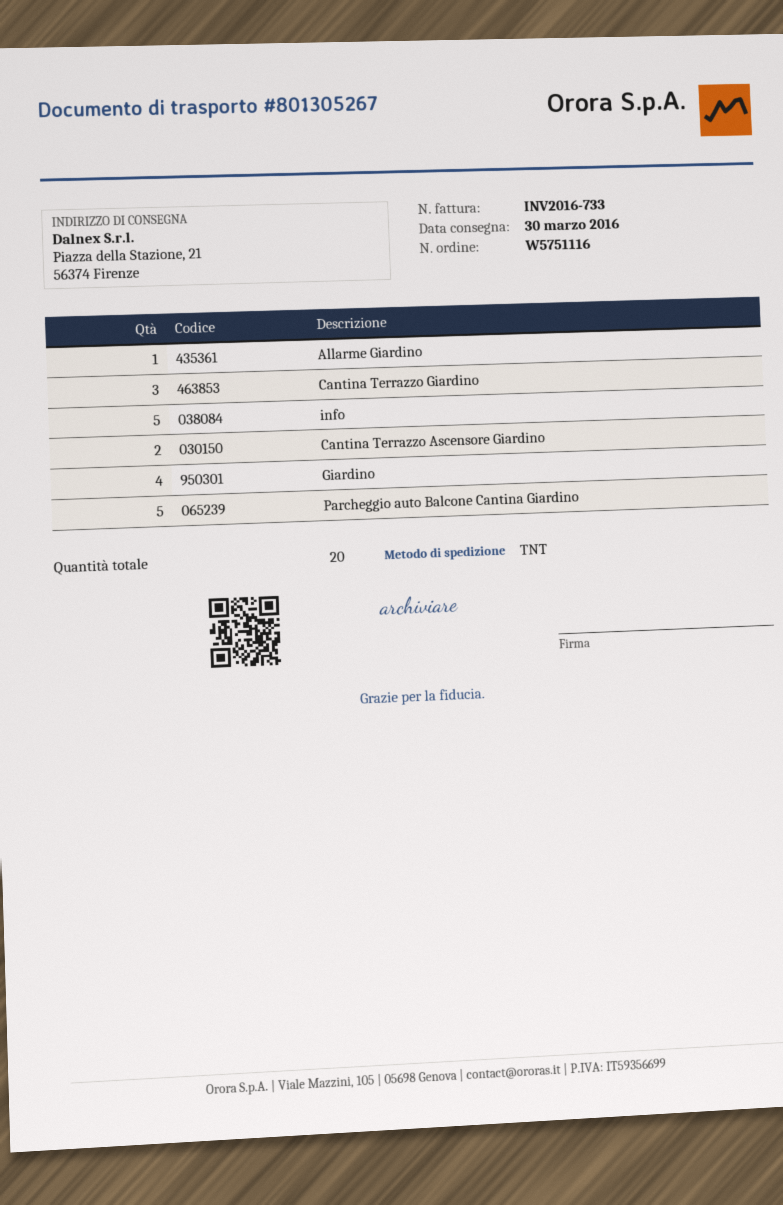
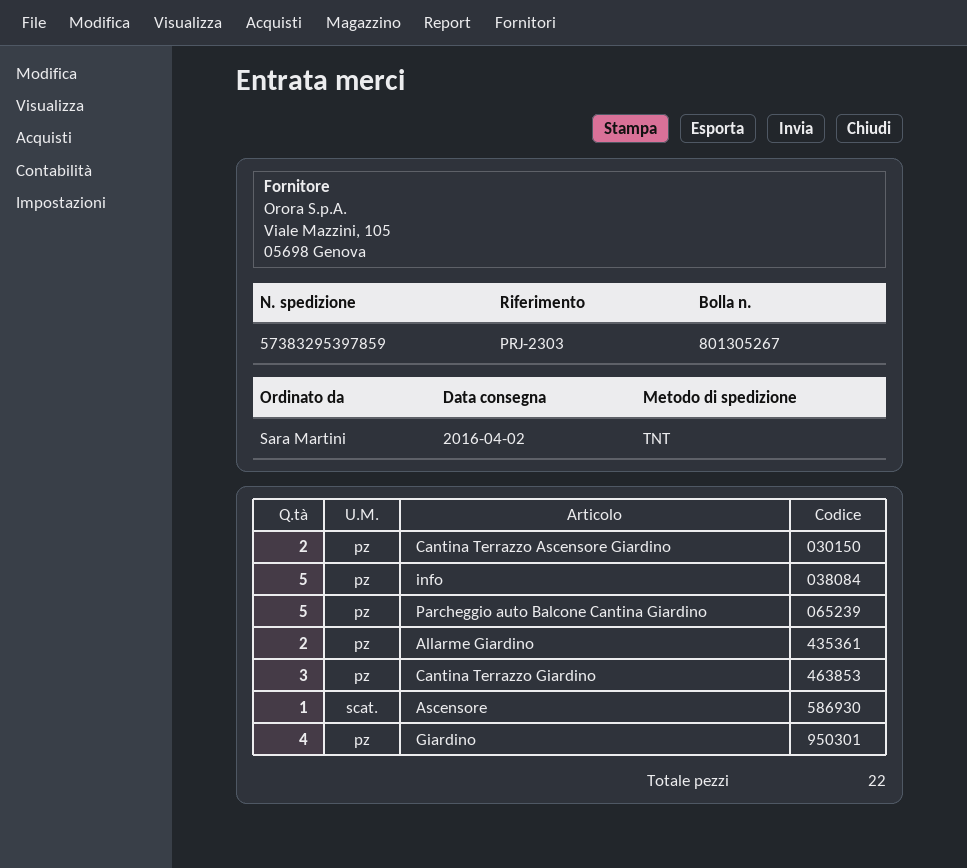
delivery date: 2016-03-30 -> 2016-04-02
Allarme Giardino: 1 -> 2
Ascensore: none -> 1
total quantity: 20 -> 22

